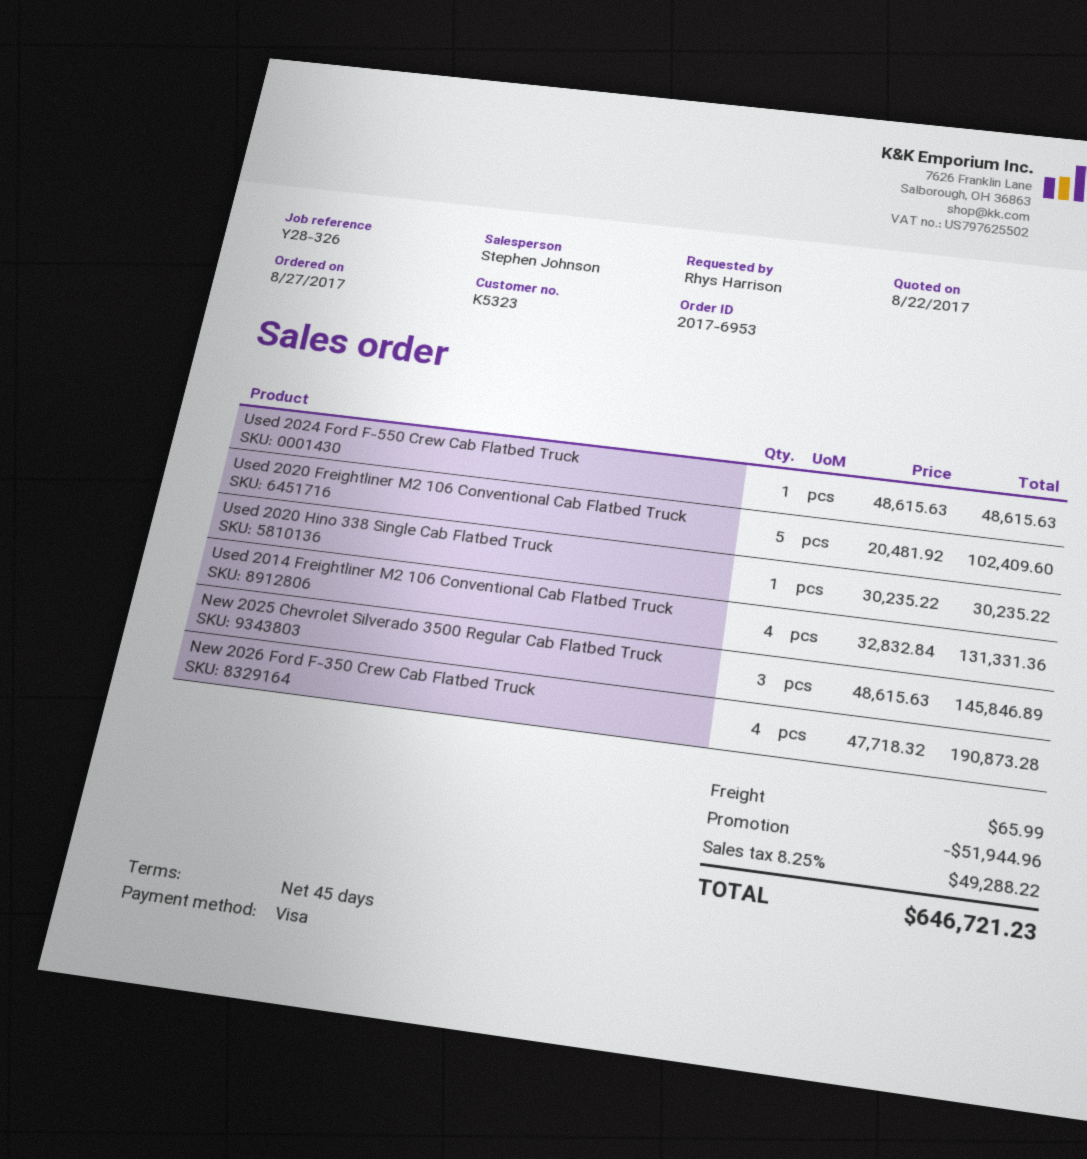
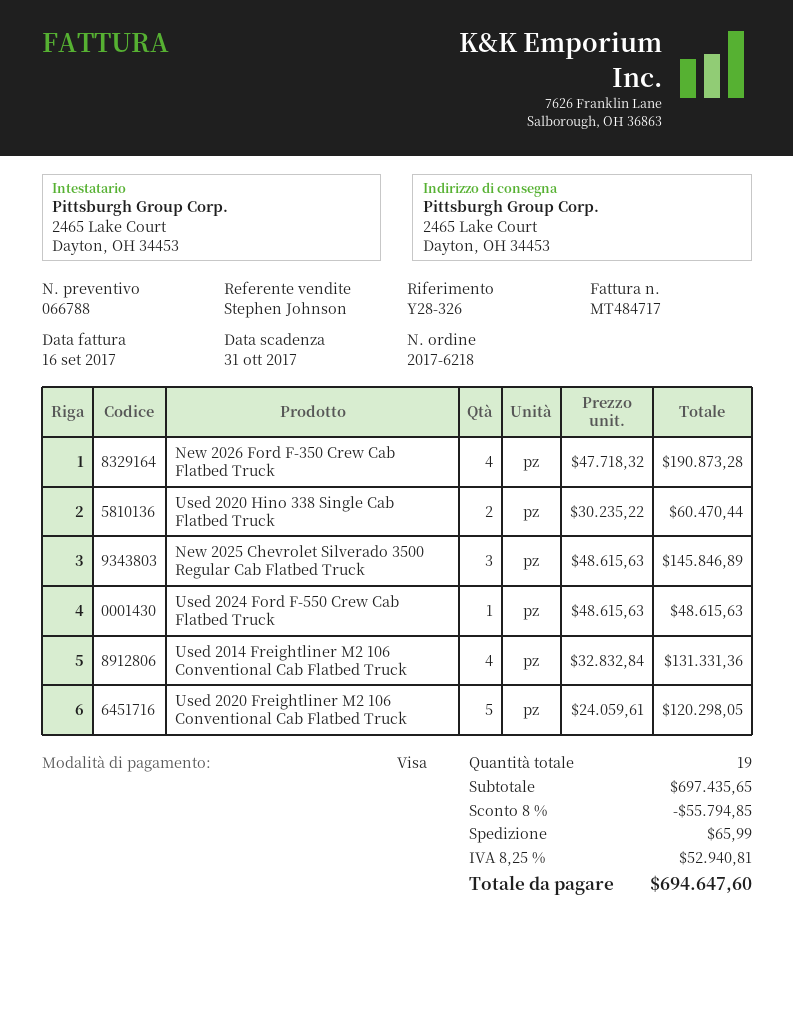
order number: 2017-6953 -> 2017-6218
Used 2020 Freightliner M2 106 Conventional Cab Flatbed Truck: 5 x 20481.92 = 102409.60 -> 5 x 24059.61 = 120298.05
Used 2020 Hino 338 Single Cab Flatbed Truck: 1 x 30235.22 = 30235.22 -> 2 x 30235.22 = 60470.44
discount: 51944.96 -> 55794.85
tax: 8.25% = 49288.22 -> 8.25% = 52940.81
total: 646721.23 -> 694647.60

